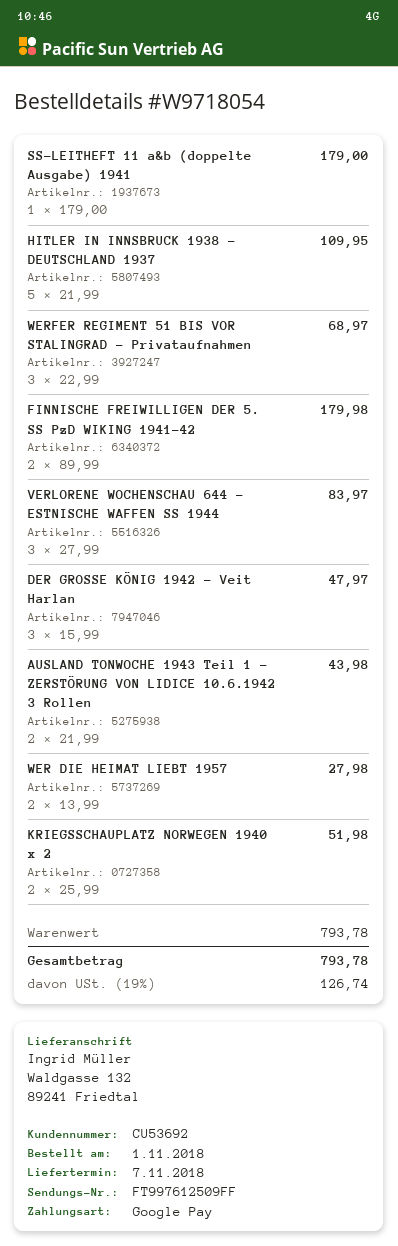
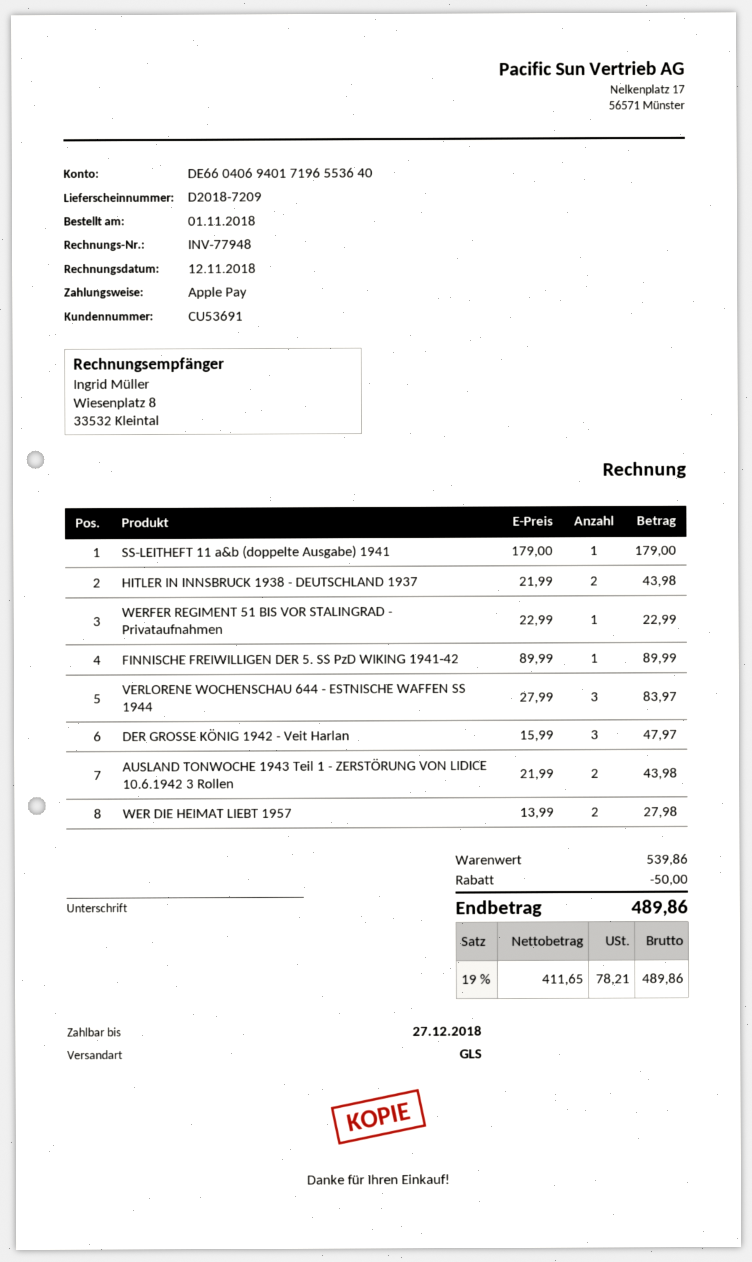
customer number: CU53692 -> CU53691
payment method: Google Pay -> Apple Pay
HITLER IN INNSBRUCK 1938 - DEUTSCHLAND 1937: 5 x 21.99 = 109.95 -> 2 x 21.99 = 43.98
WERFER REGIMENT 51 BIS VOR STALINGRAD - Privataufnahmen: 3 x 22.99 = 68.97 -> 1 x 22.99 = 22.99
FINNISCHE FREIWILLIGEN DER 5. SS PzD WIKING 1941-42: 2 x 89.99 = 179.98 -> 1 x 89.99 = 89.99
KRIEGSSCHAUPLATZ NORWEGEN 1940 x 2: 2 x 25.99 = 51.98 -> none
subtotal: 793.78 -> 539.86
discount: none -> 50.00
tax: 19% = 126.74 -> 19% = 78.21
total: 793.78 -> 489.86

